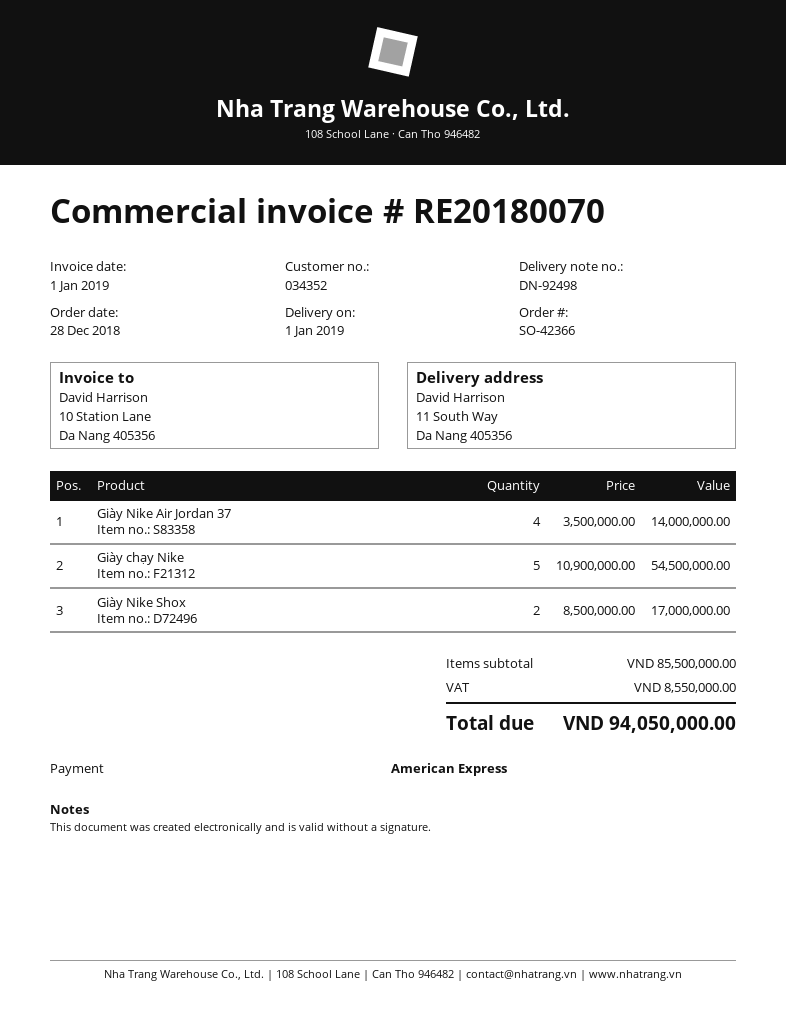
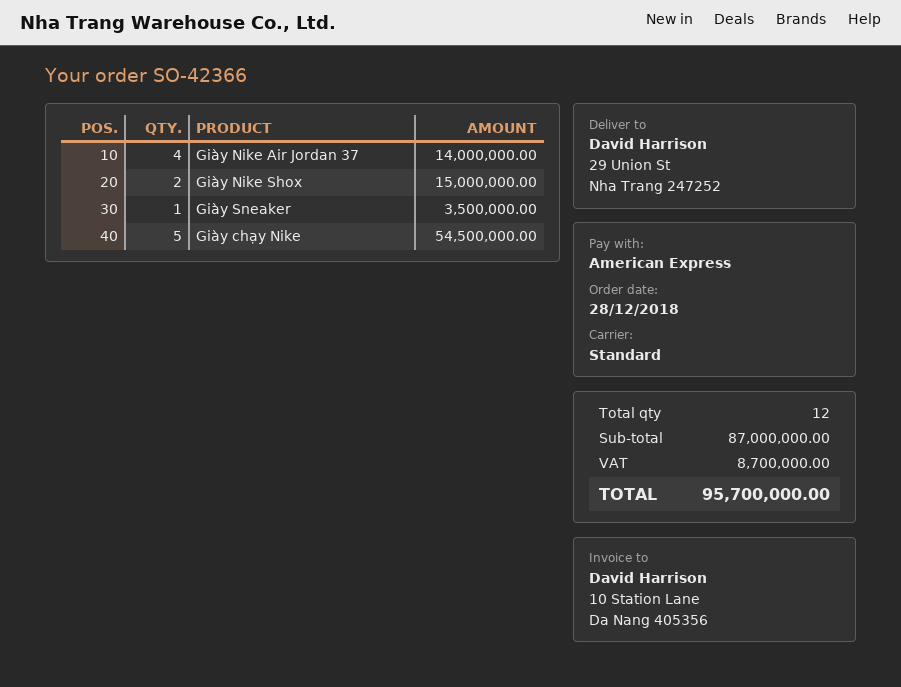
ship to: 11 South Way, Da Nang 405356 -> 29 Union St, Nha Trang 247252
Giày Nike Shox: 2 for 17000000.00 -> 2 for 15000000.00
Giày Sneaker: none -> 1 for 3500000.00
subtotal: 85500000.00 -> 87000000.00
tax: 8550000.00 -> 8700000.00
total: 94050000.00 -> 95700000.00

